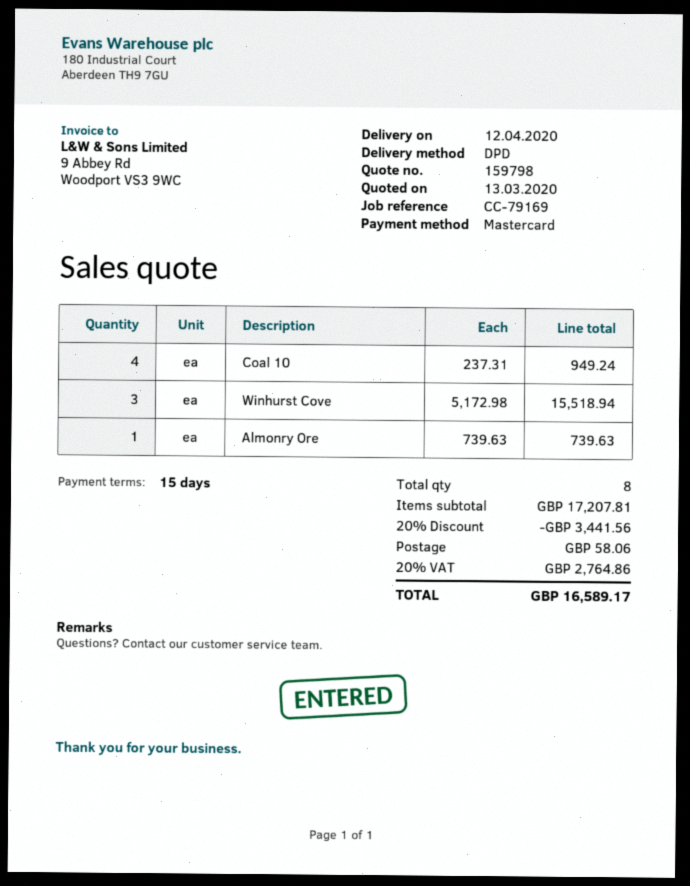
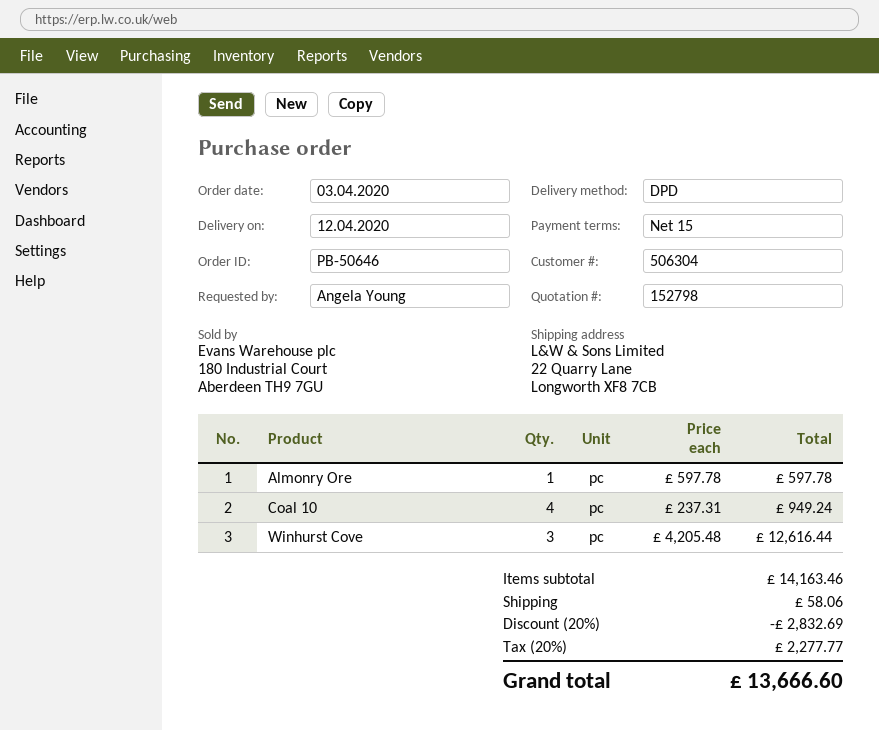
quote number: 159798 -> 152798
Winhurst Cove: 3 x 5172.98 = 15518.94 -> 3 x 4205.48 = 12616.44
Almonry Ore: 1 x 739.63 = 739.63 -> 1 x 597.78 = 597.78
subtotal: 17207.81 -> 14163.46
discount: 20% = 3441.56 -> 20% = 2832.69
tax: 20% = 2764.86 -> 20% = 2277.77
total: 16589.17 -> 13666.60

